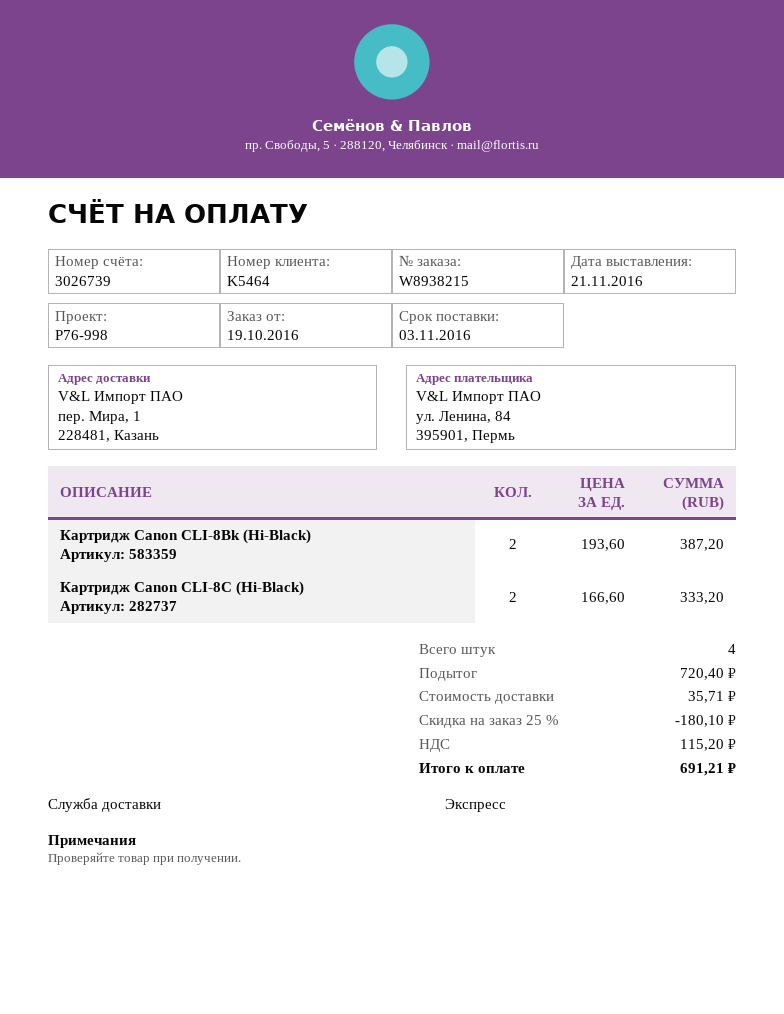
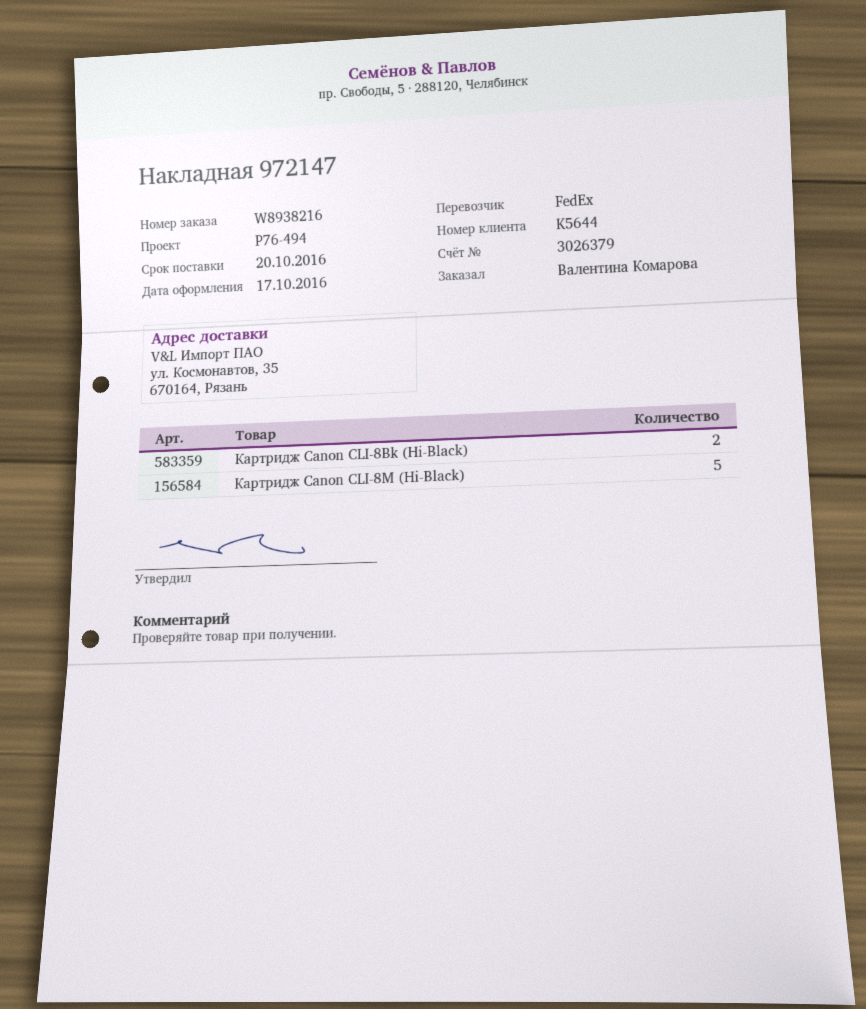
order number: W8938215 -> W8938216
order date: 2016-10-19 -> 2016-10-17
delivery date: 2016-11-03 -> 2016-10-20
invoice number: 3026739 -> 3026379
customer number: K5464 -> K5644
reference: P76-998 -> P76-494
shipping method: express -> FedEx
ship to: пер. Мира, 1, 228481, Казань -> ул. Космонавтов, 35, 670164, Рязань
Картридж Canon CLI-8C (Hi-Black): 2 -> none
Картридж Canon CLI-8M (Hi-Black): none -> 5

